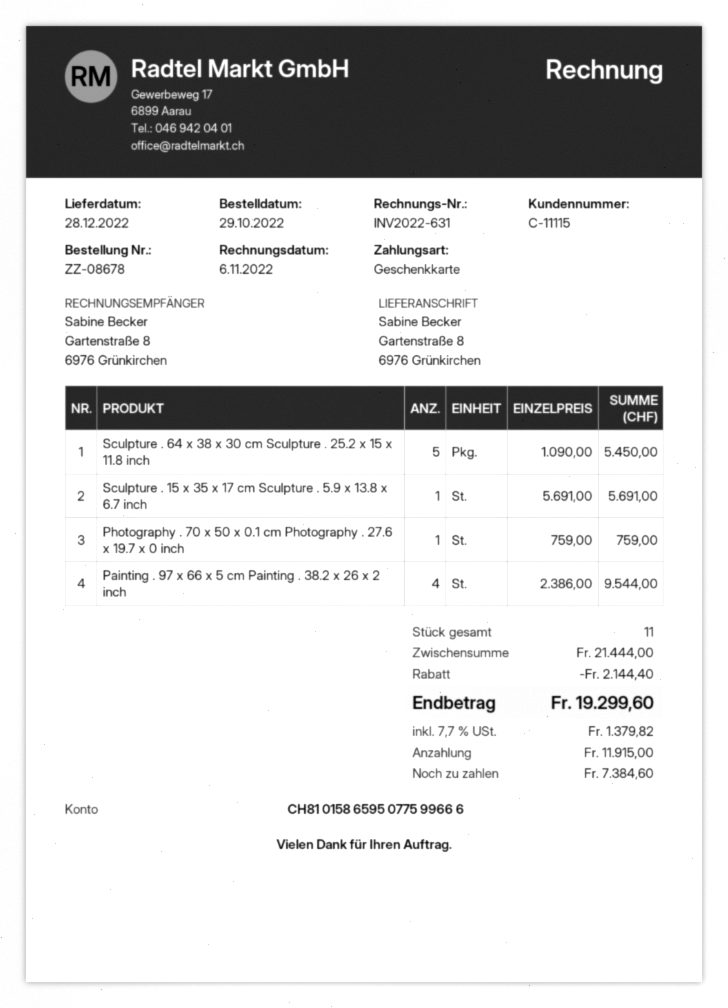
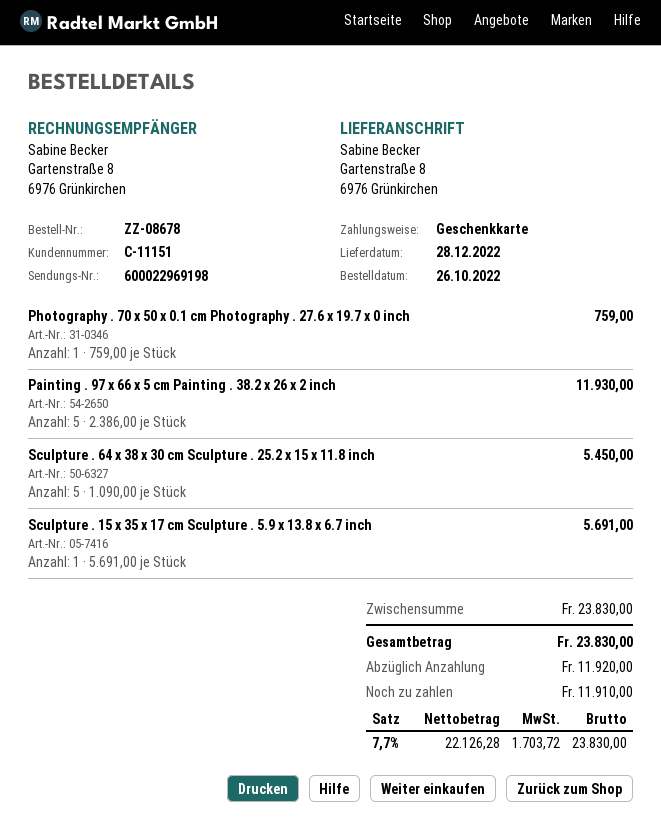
order date: 2022-10-29 -> 2022-10-26
customer number: C-11115 -> C-11151
Painting . 97 x 66 x 5 cm Painting . 38.2 x 26 x 2 inch: 4 x 2386.00 = 9544.00 -> 5 x 2386.00 = 11930.00
subtotal: 21444.00 -> 23830.00
discount: 2144.40 -> none
tax: 7.7% = 1379.82 -> 7.7% = 1703.72
total: 19299.60 -> 23830.00
deposit: 11915.00 -> 11920.00
balance: 7384.60 -> 11910.00

